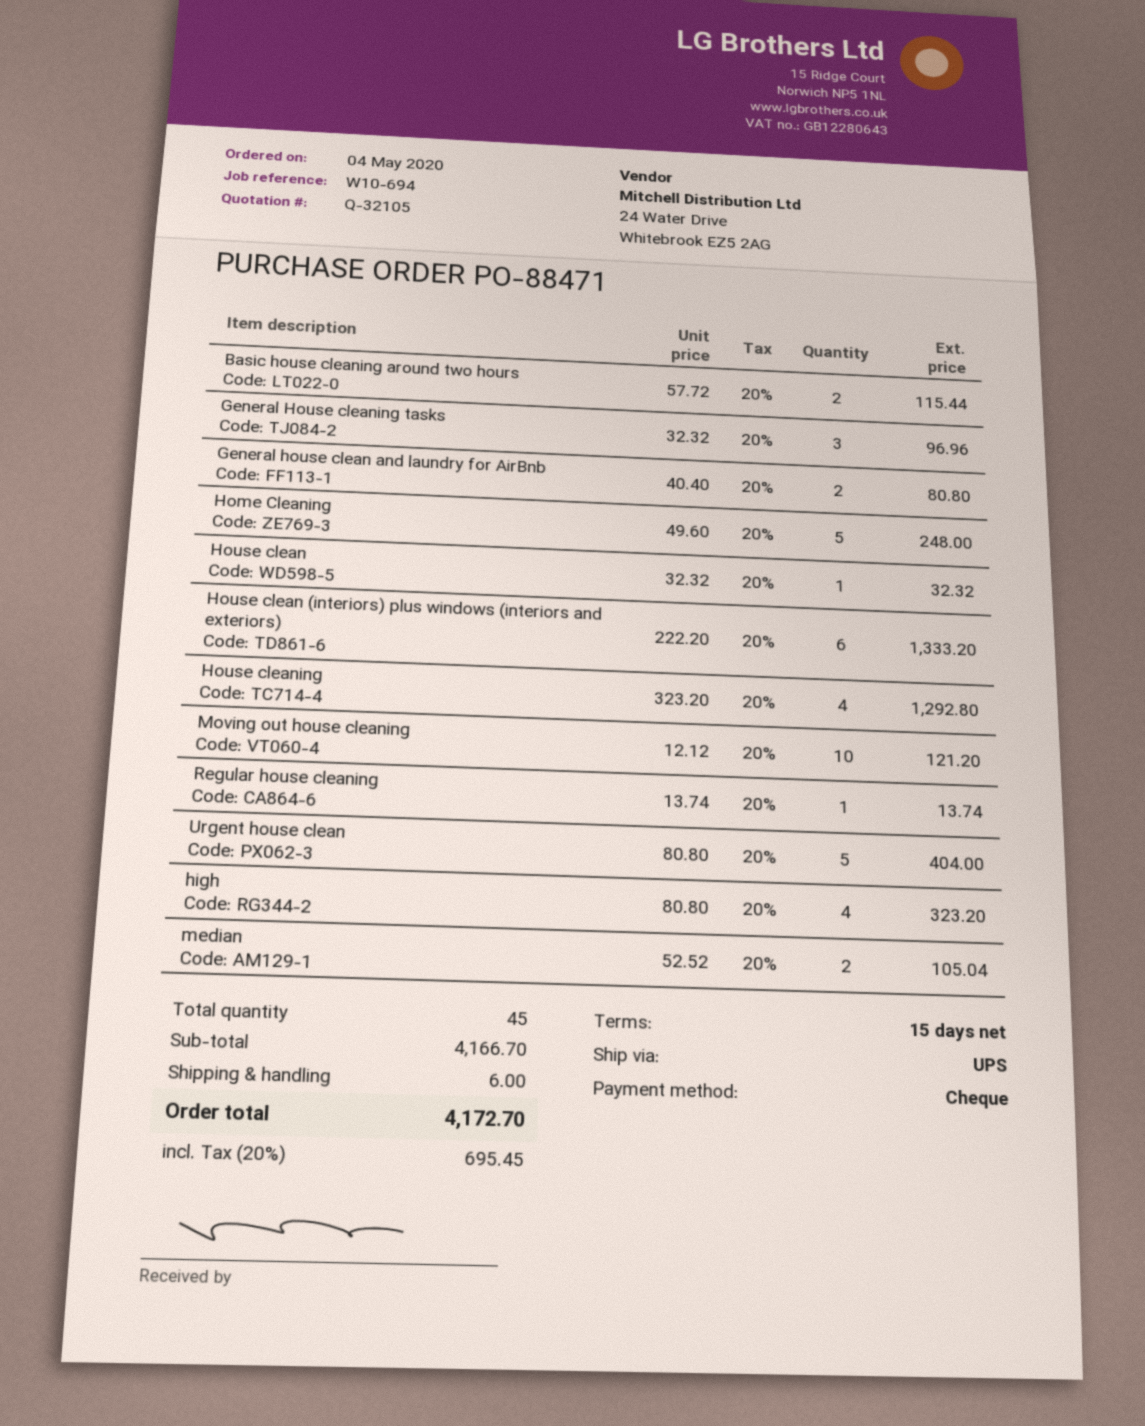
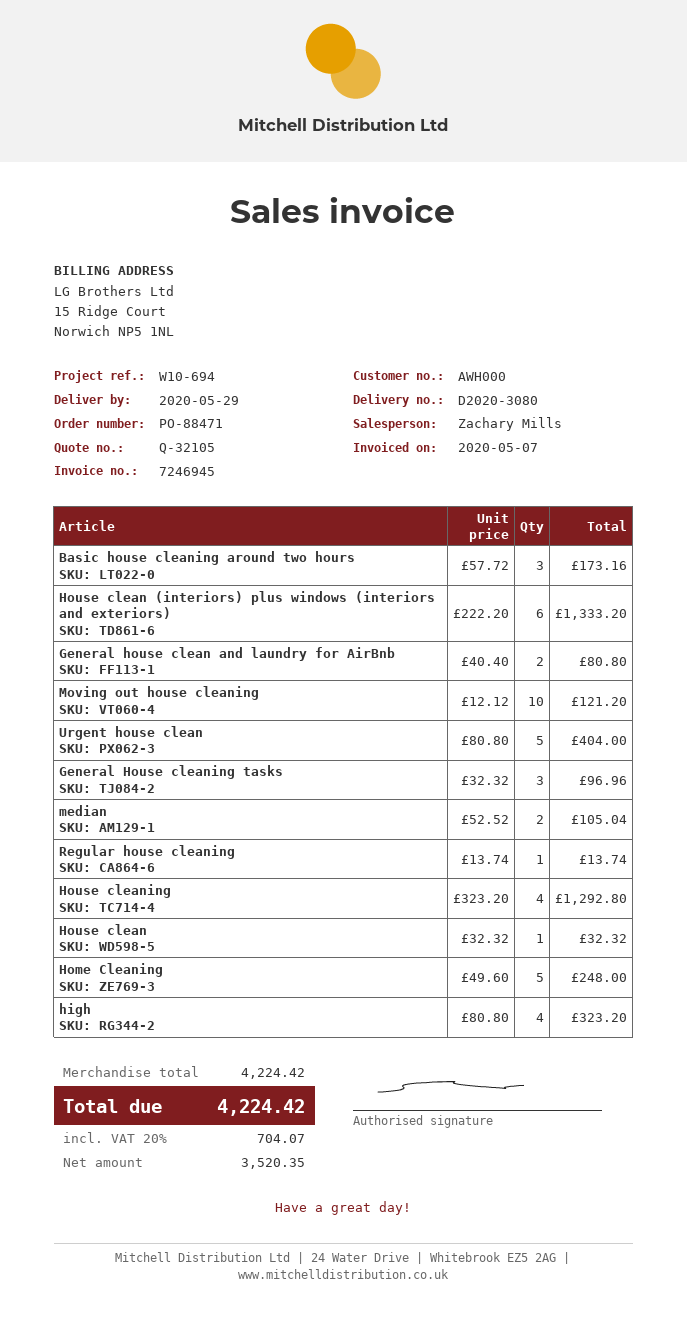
Basic house cleaning around two hours: 2 x 57.72 = 115.44 -> 3 x 57.72 = 173.16
subtotal: 4166.70 -> 4224.42
shipping: 6.00 -> none
tax: 20% = 695.45 -> 20% = 704.07
total: 4172.70 -> 4224.42

